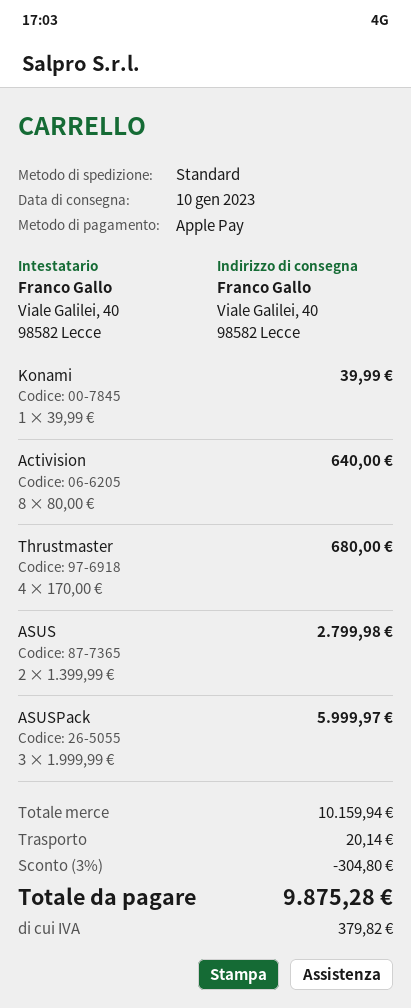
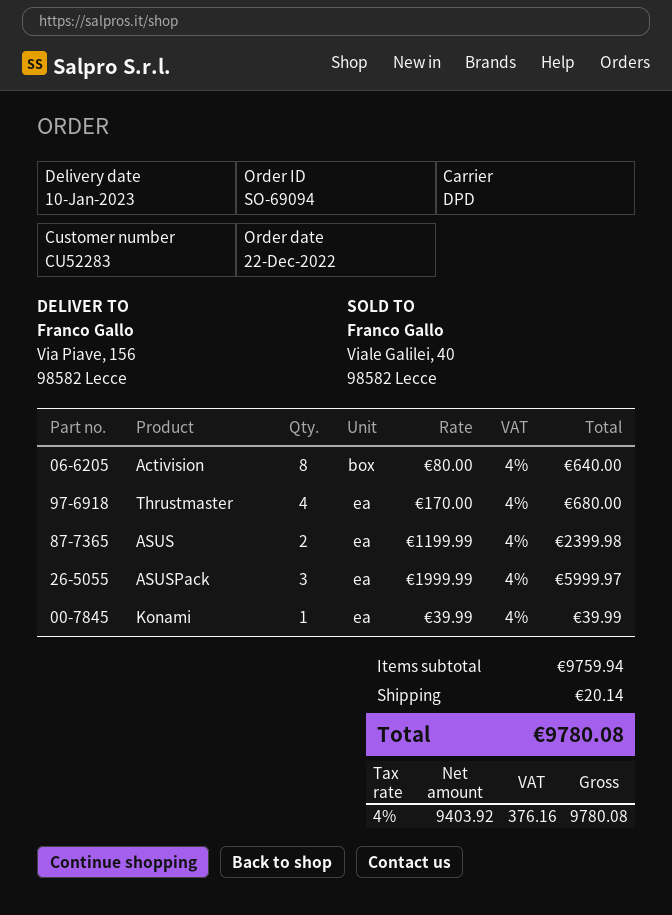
shipping method: standard -> DPD
ship to: Viale Galilei, 40, 98582 Lecce -> Via Piave, 156, 98582 Lecce
ASUS: 2 x 1399.99 = 2799.98 -> 2 x 1199.99 = 2399.98
subtotal: 10159.94 -> 9759.94
discount: 3% = 304.80 -> none
tax: 379.82 -> 376.16
total: 9875.28 -> 9780.08

